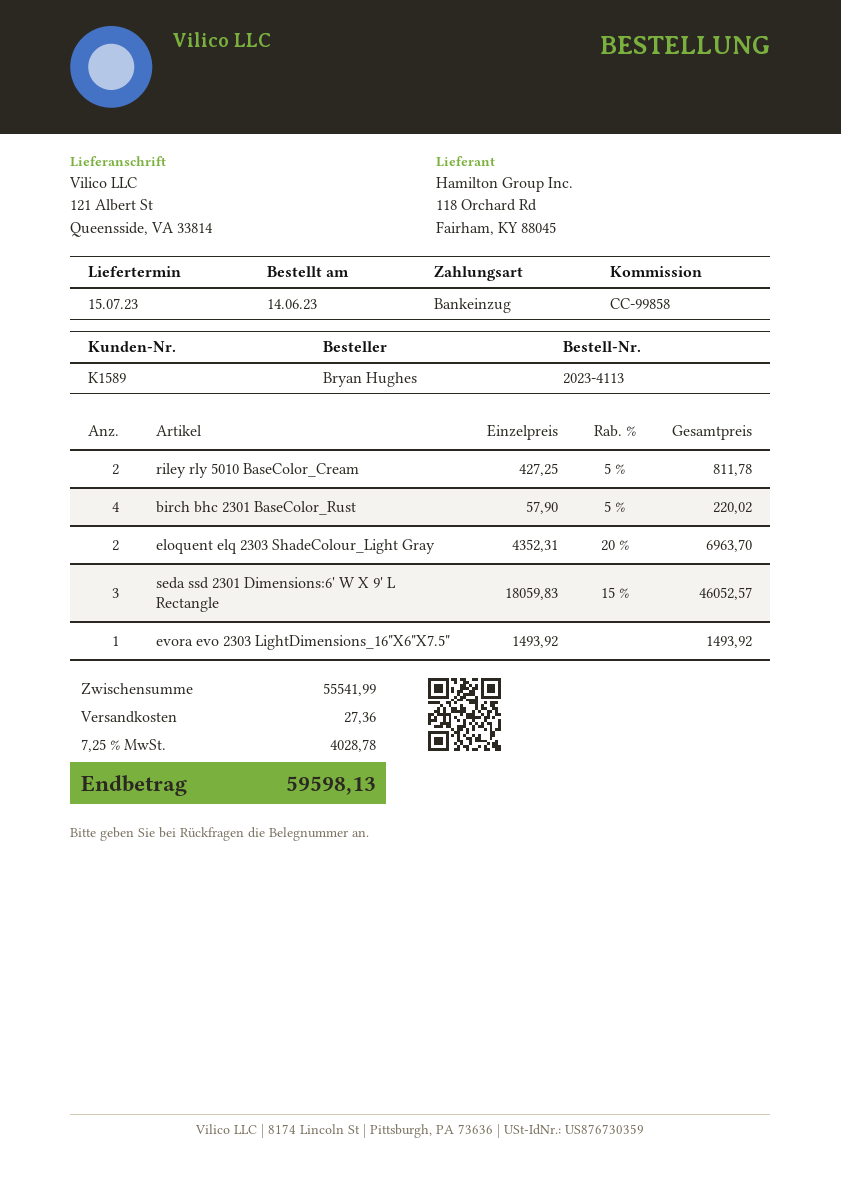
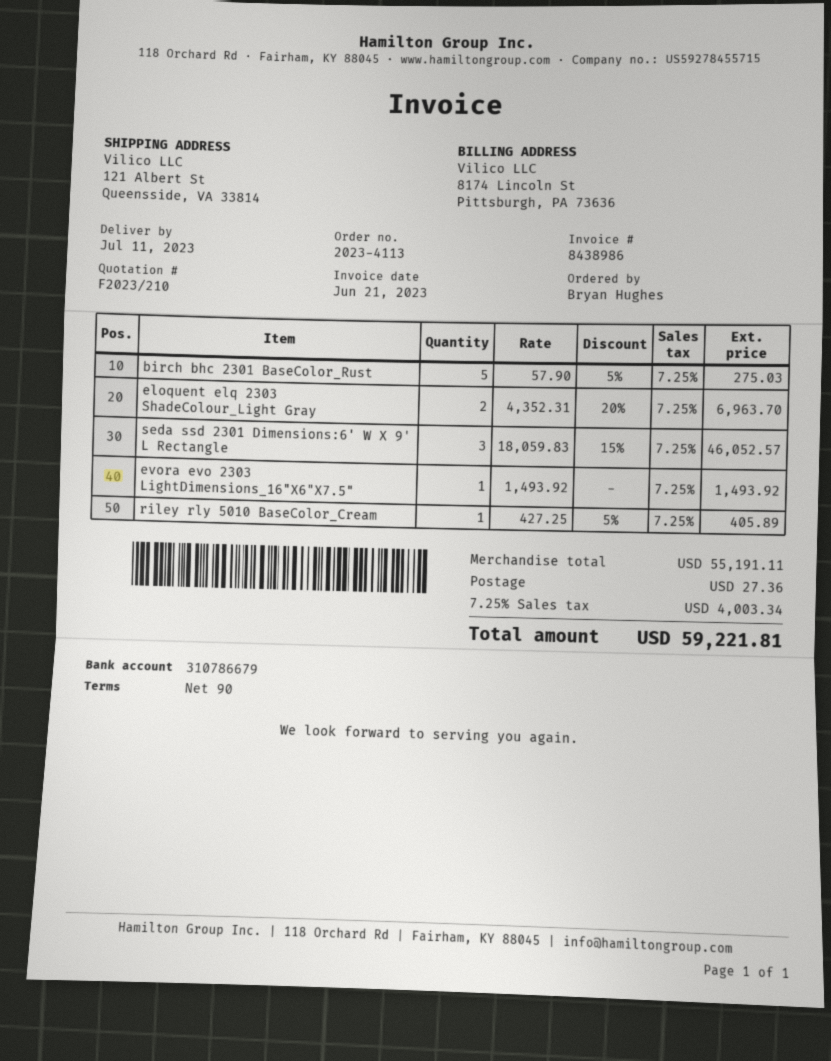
delivery date: 2023-07-15 -> 2023-07-11
riley rly 5010 BaseColor_Cream: 2 x 427.25 - 5% = 811.78 -> 1 x 427.25 - 5% = 405.89
birch bhc 2301 BaseColor_Rust: 4 x 57.90 - 5% = 220.02 -> 5 x 57.90 - 5% = 275.03
subtotal: 55541.99 -> 55191.11
tax: 7.25% = 4028.78 -> 7.25% = 4003.34
total: 59598.13 -> 59221.81

